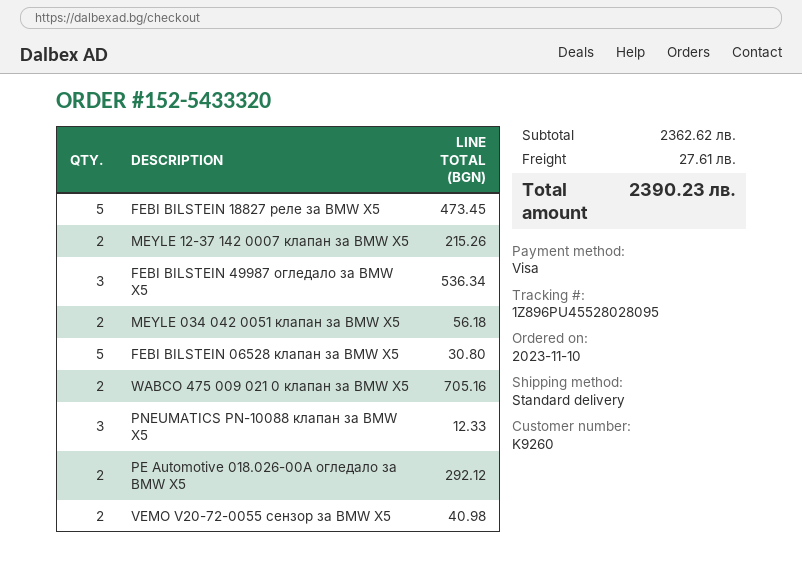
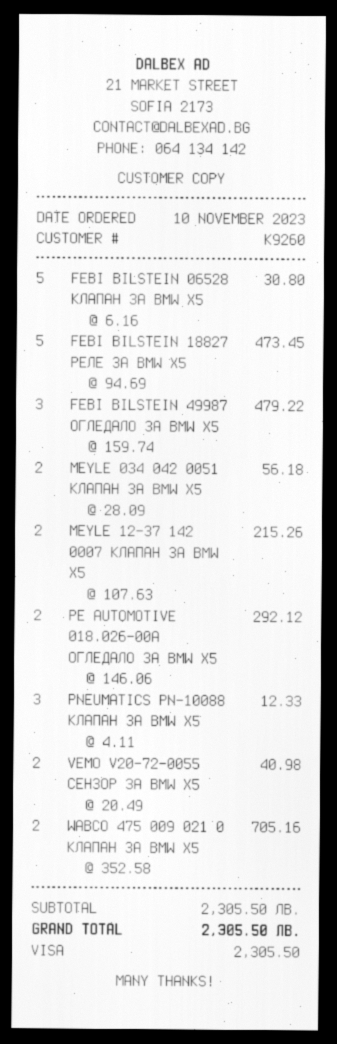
FEBI BILSTEIN 49987 огледало за BMW X5: 3 for 536.34 -> 3 for 479.22
subtotal: 2362.62 -> 2305.50
shipping: 27.61 -> none
total: 2390.23 -> 2305.50

